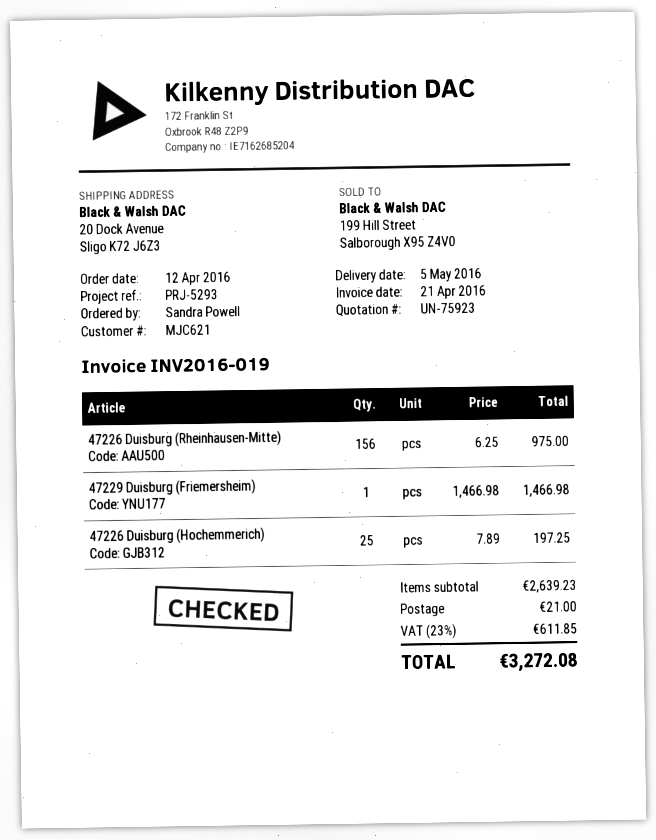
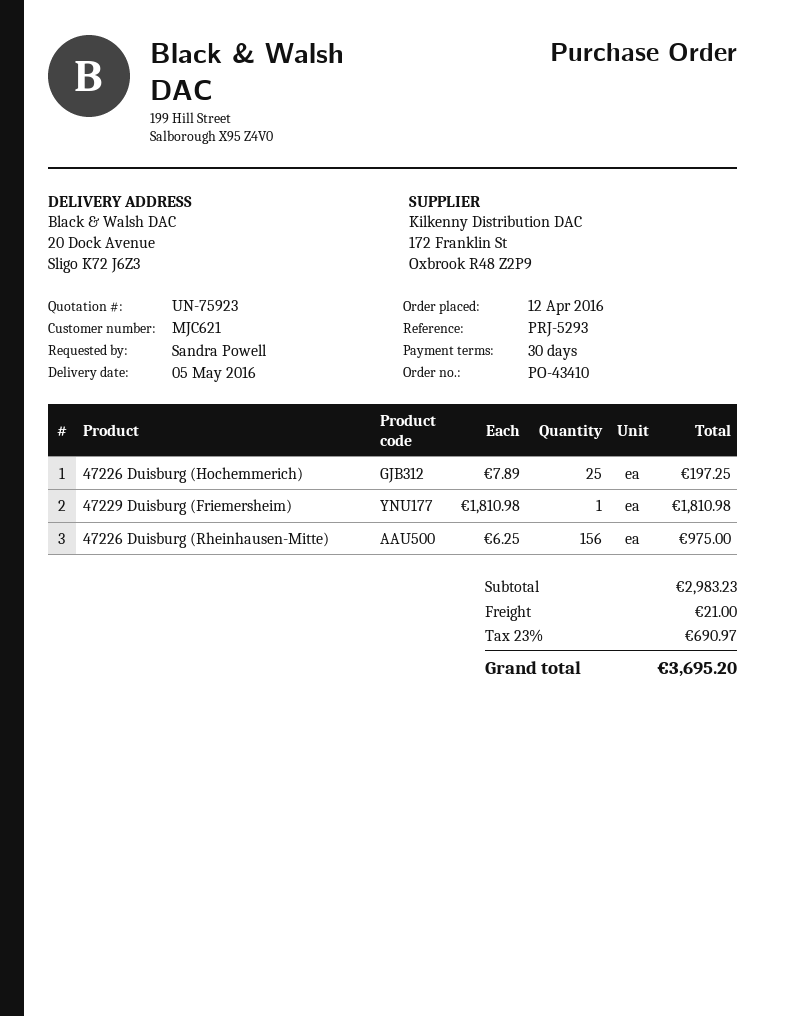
47229 Duisburg (Friemersheim): 1 x 1466.98 = 1466.98 -> 1 x 1810.98 = 1810.98
subtotal: 2639.23 -> 2983.23
tax: 23% = 611.85 -> 23% = 690.97
total: 3272.08 -> 3695.20

